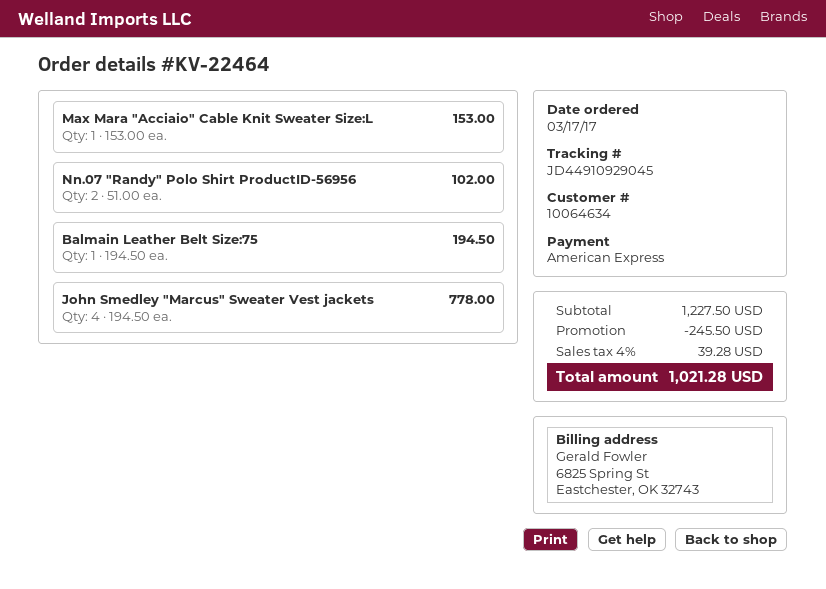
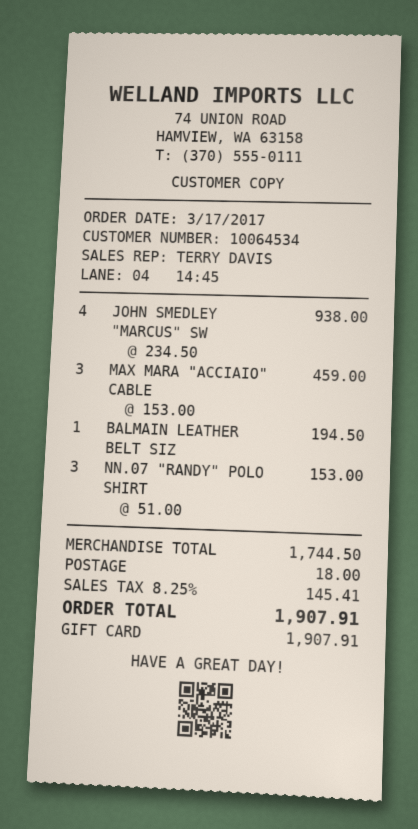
customer number: 10064634 -> 10064534
payment method: American Express -> gift card
Max Mara "Acciaio" Cable Knit Sweater Size:L: 1 x 153.00 = 153.00 -> 3 x 153.00 = 459.00
Nn.07 "Randy" Polo Shirt ProductID-56956: 2 x 51.00 = 102.00 -> 3 x 51.00 = 153.00
John Smedley "Marcus" Sweater Vest jackets: 4 x 194.50 = 778.00 -> 4 x 234.50 = 938.00
subtotal: 1227.50 -> 1744.50
discount: 245.50 -> none
shipping: none -> 18.00
tax: 4% = 39.28 -> 8.25% = 145.41
total: 1021.28 -> 1907.91

